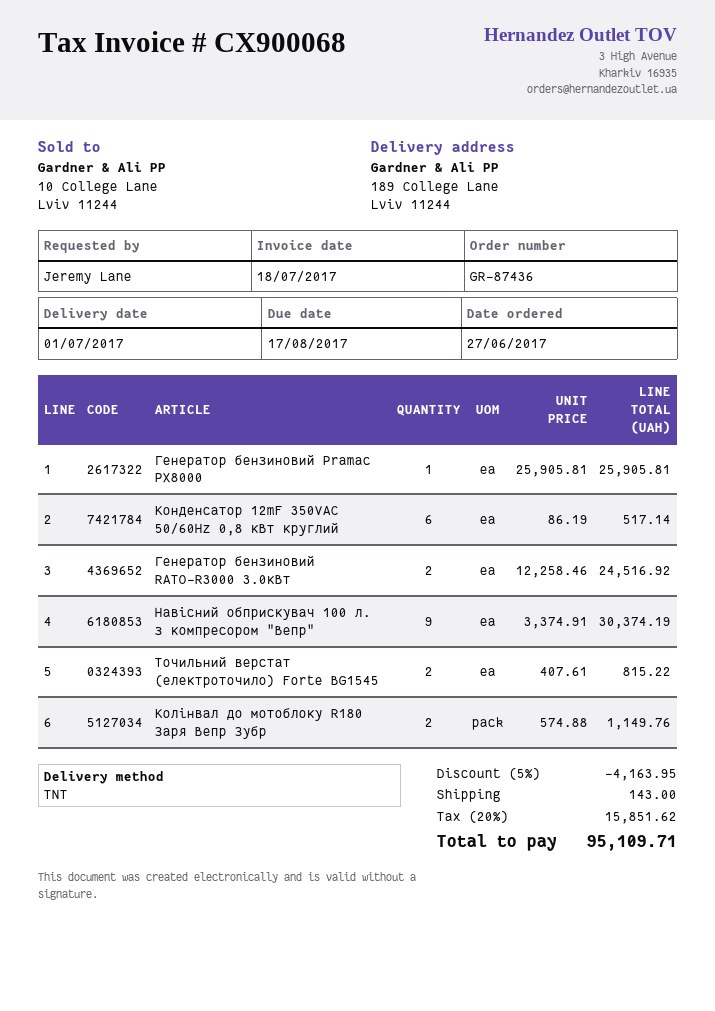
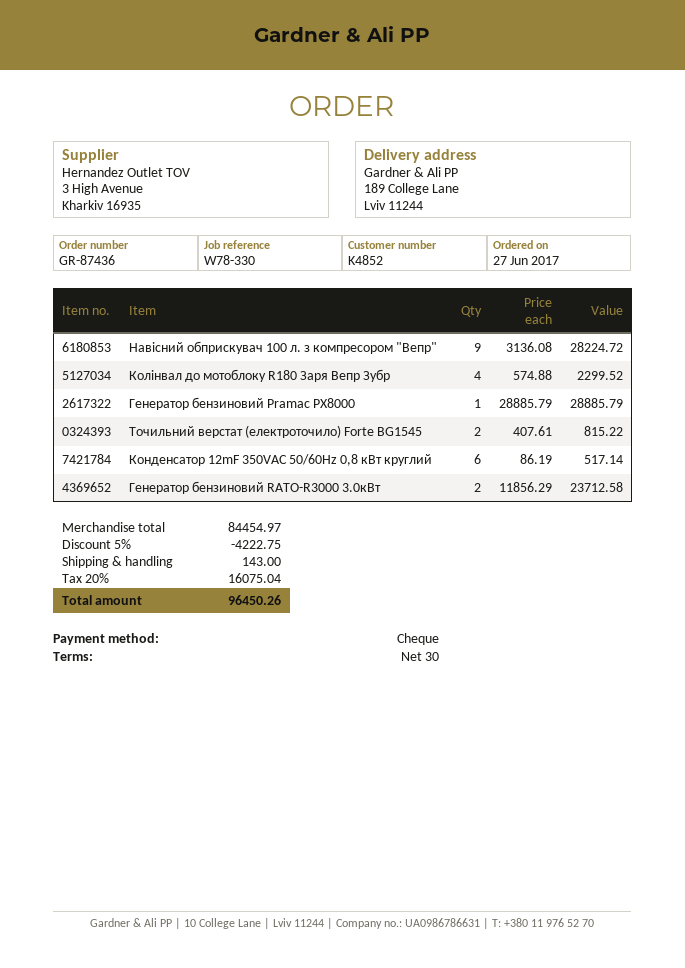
Генератор бензиновий Pramac PX8000: 1 x 25905.81 = 25905.81 -> 1 x 28885.79 = 28885.79
Генератор бензиновий RATO-R3000 3.0кВт: 2 x 12258.46 = 24516.92 -> 2 x 11856.29 = 23712.58
Навісний обприскувач 100 л. з компресором "Вепр": 9 x 3374.91 = 30374.19 -> 9 x 3136.08 = 28224.72
Колінвал до мотоблоку R180 Заря Вепр Зубр: 2 x 574.88 = 1149.76 -> 4 x 574.88 = 2299.52
discount: 5% = 4163.95 -> 5% = 4222.75
tax: 20% = 15851.62 -> 20% = 16075.04
total: 95109.71 -> 96450.26

